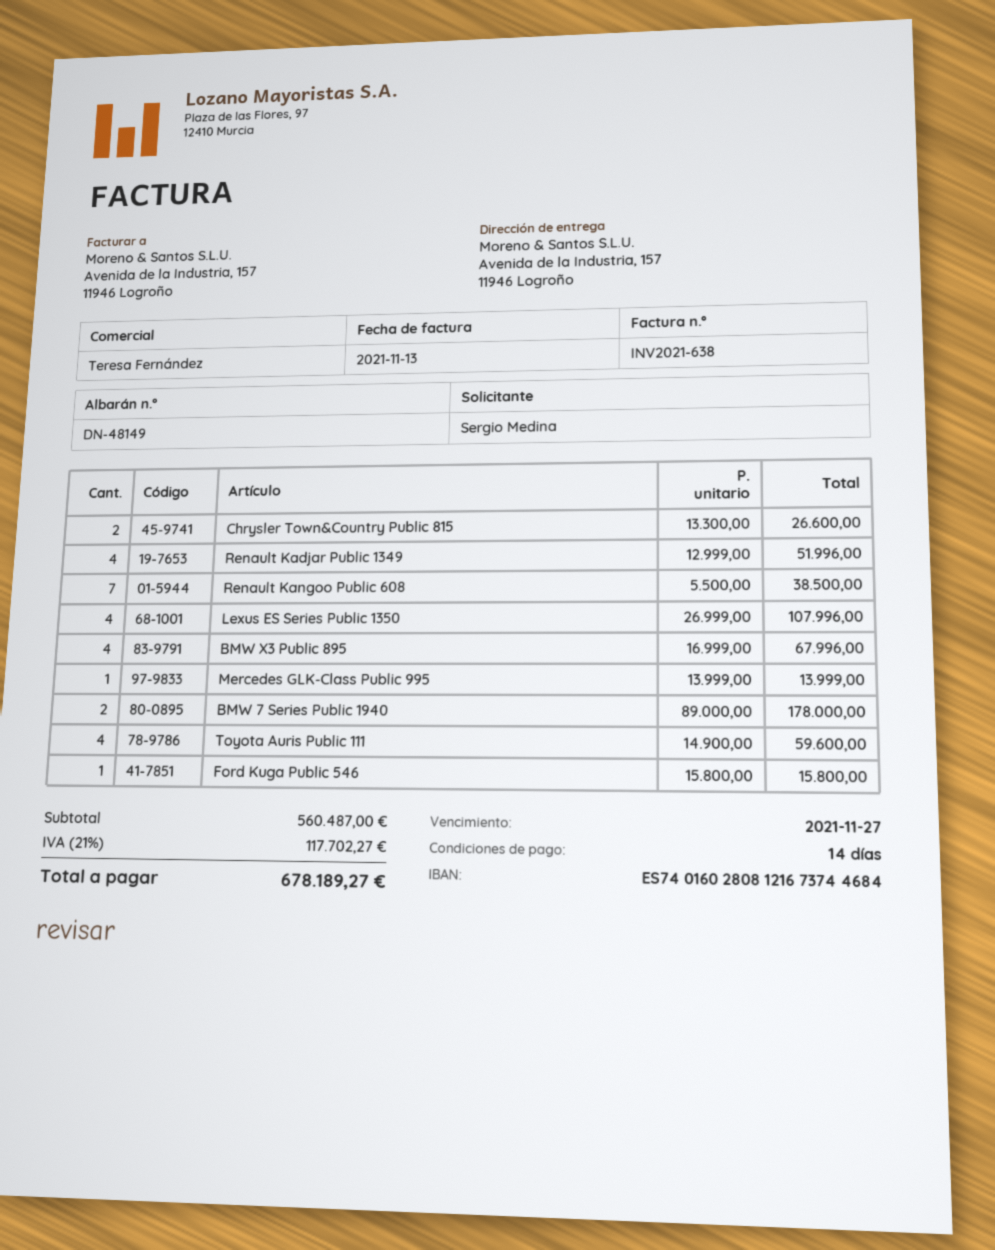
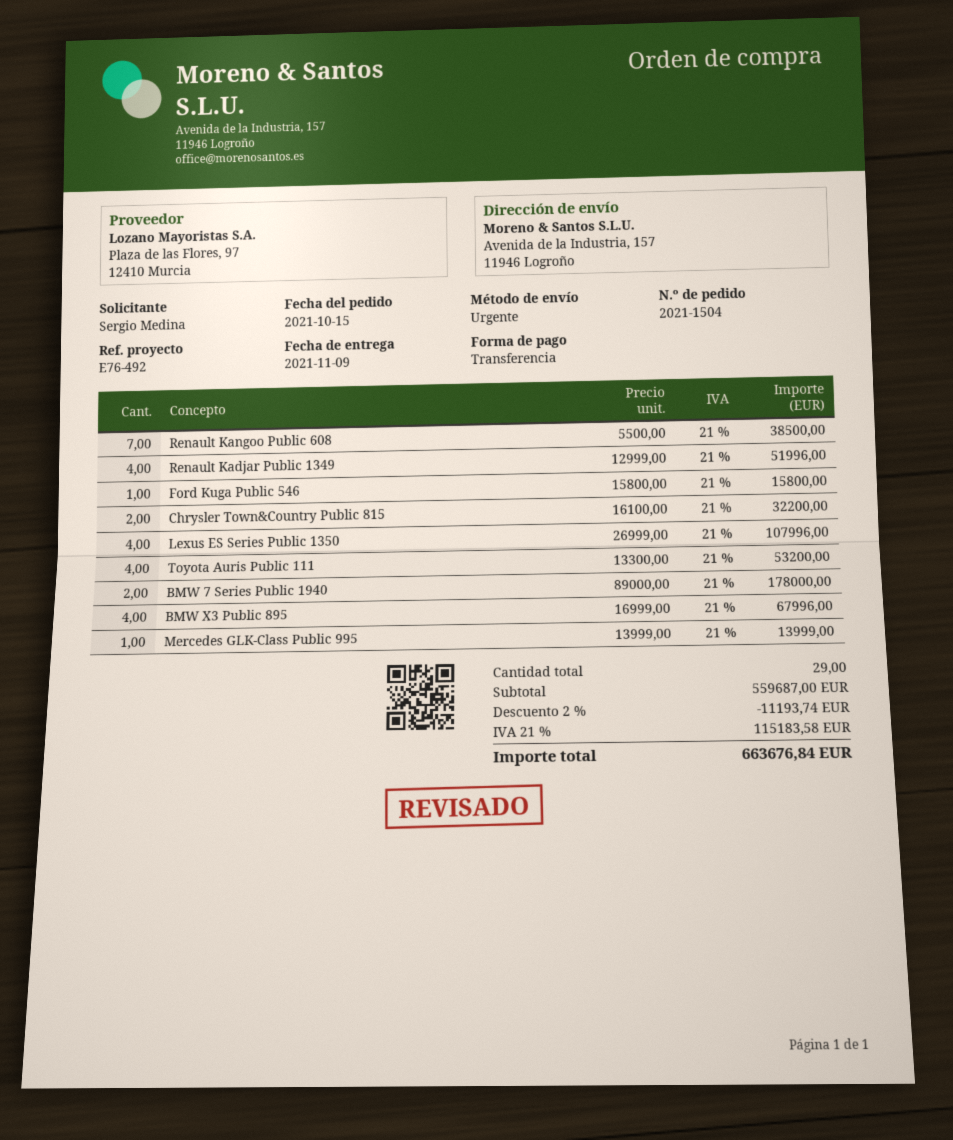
Chrysler Town&Country Public 815: 2 x 13300.00 = 26600.00 -> 2 x 16100.00 = 32200.00
Toyota Auris Public 111: 4 x 14900.00 = 59600.00 -> 4 x 13300.00 = 53200.00
subtotal: 560487.00 -> 559687.00
discount: none -> 2% = 11193.74
tax: 21% = 117702.27 -> 21% = 115183.58
total: 678189.27 -> 663676.84

